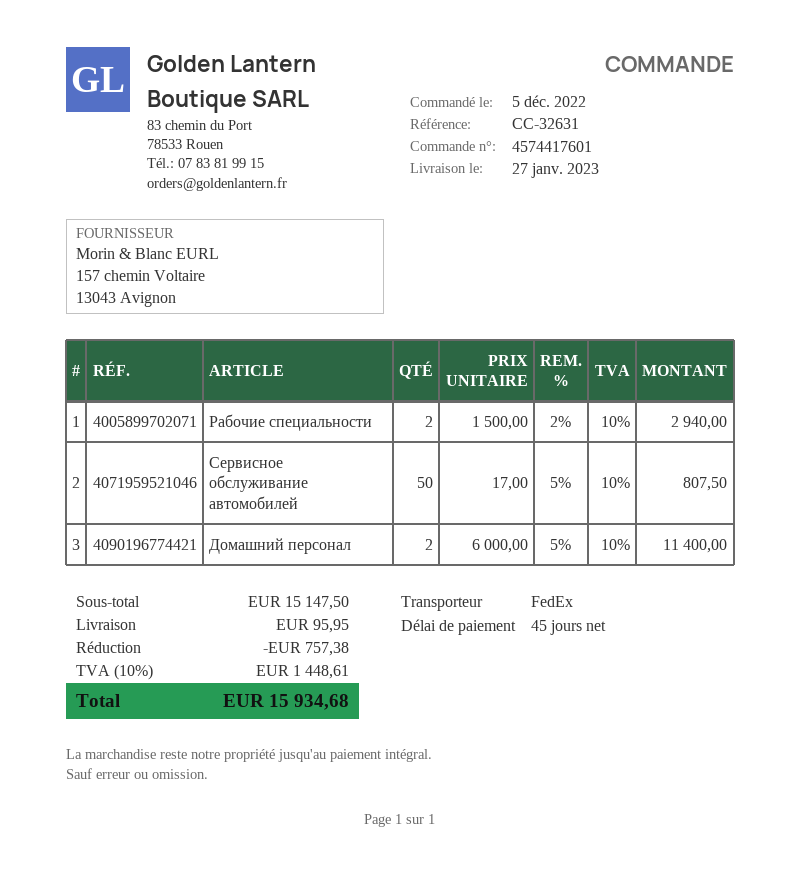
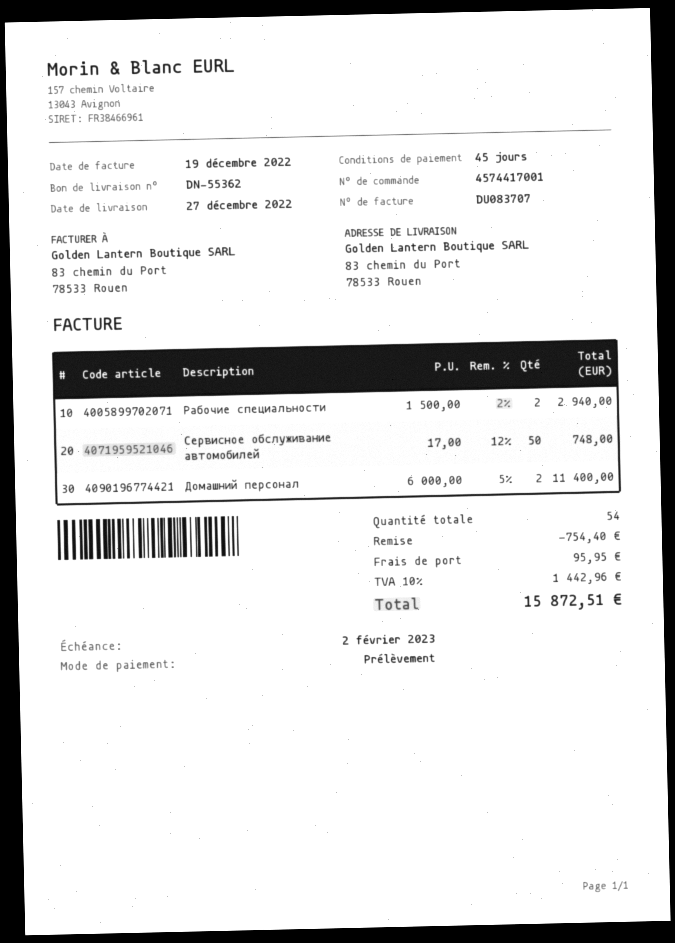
order number: 4574417601 -> 4574417001
delivery date: 2023-01-27 -> 2022-12-27
Сервисное обслуживание автомобилей: 50 x 17.00 - 5% = 807.50 -> 50 x 17.00 - 12% = 748.00
discount: 757.38 -> 754.40
tax: 10% = 1448.61 -> 10% = 1442.96
total: 15934.68 -> 15872.51

